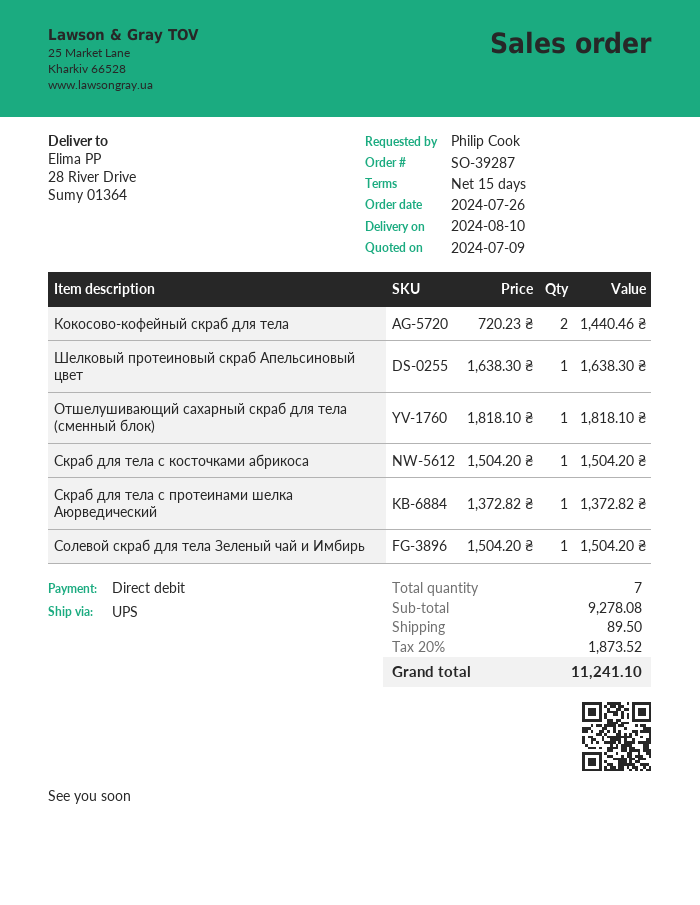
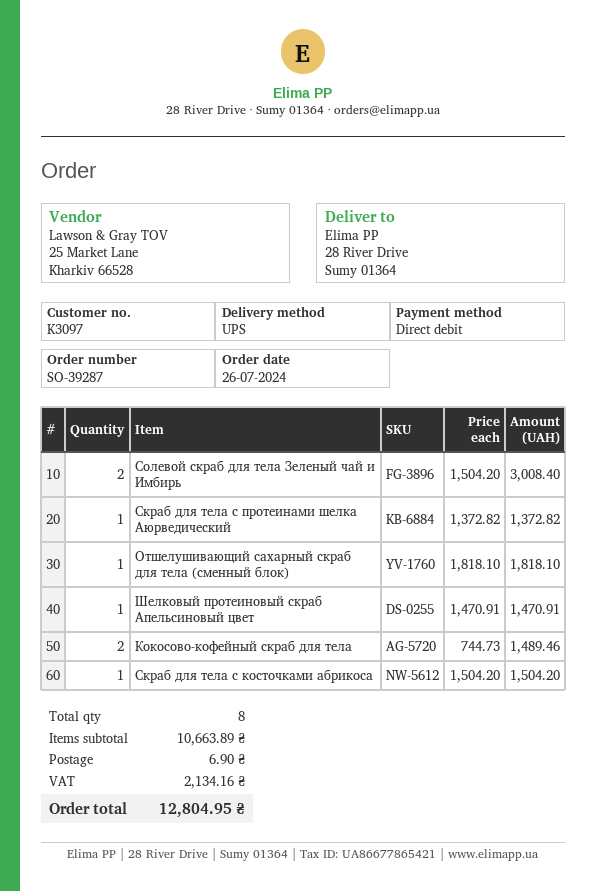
Кокосово-кофейный скраб для тела: 2 x 720.23 = 1440.46 -> 2 x 744.73 = 1489.46
Шелковый протеиновый скраб Апельсиновый цвет: 1 x 1638.30 = 1638.30 -> 1 x 1470.91 = 1470.91
Солевой скраб для тела Зеленый чай и Имбирь: 1 x 1504.20 = 1504.20 -> 2 x 1504.20 = 3008.40
total quantity: 7 -> 8
subtotal: 9278.08 -> 10663.89
shipping: 89.50 -> 6.90
tax: 1873.52 -> 2134.16
total: 11241.10 -> 12804.95

